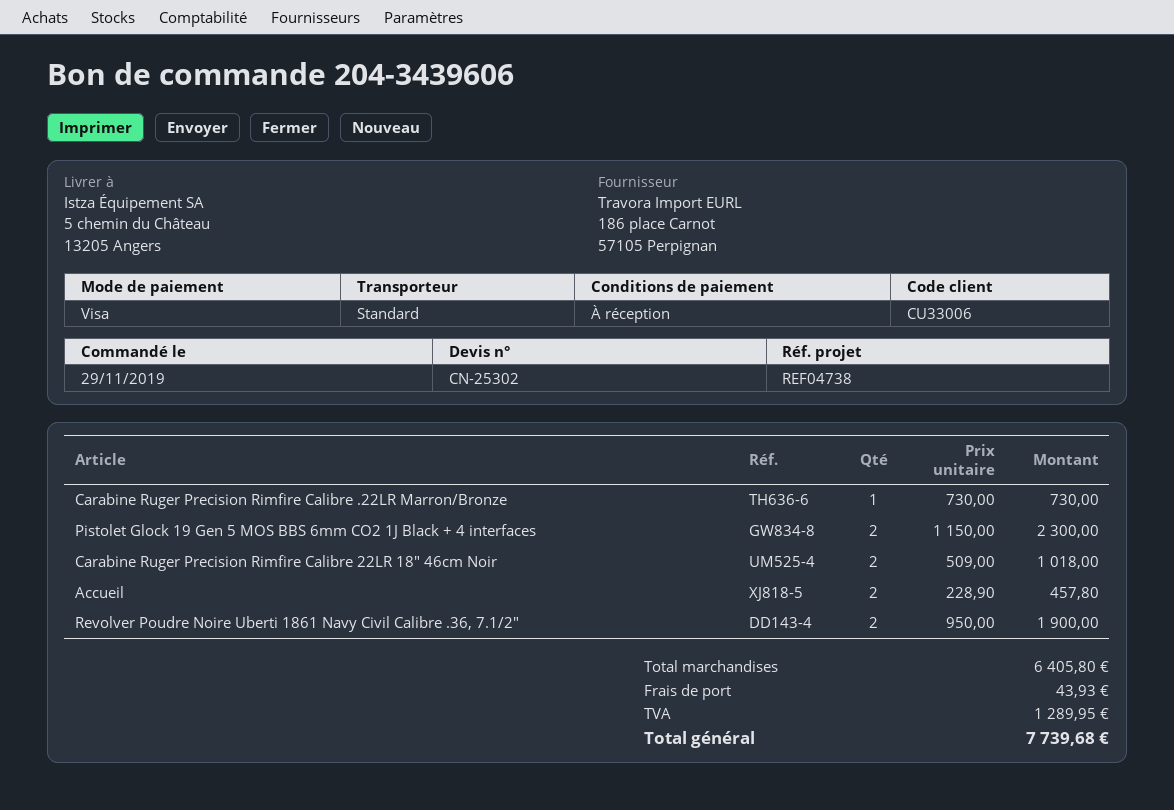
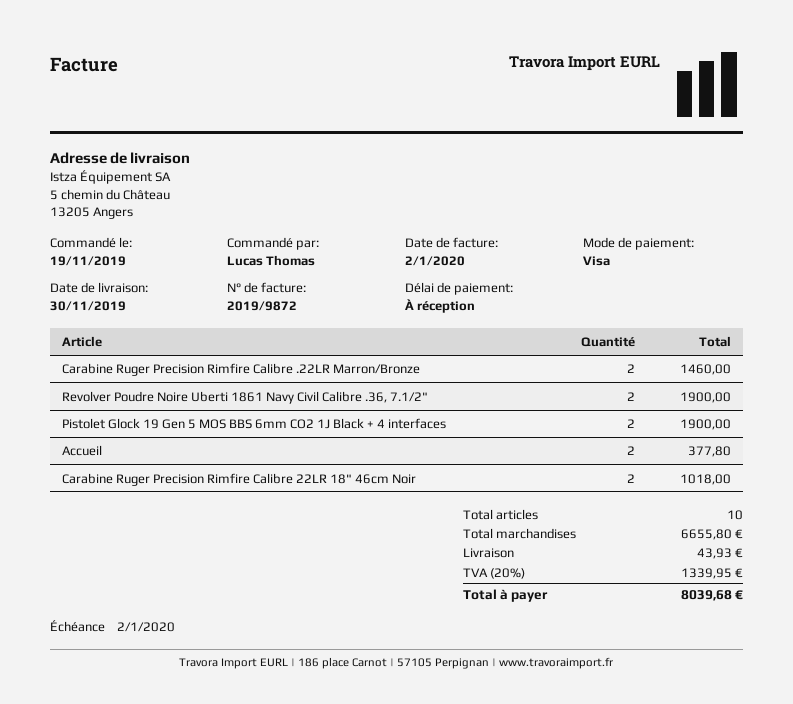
order date: 2019-11-29 -> 2019-11-19
Carabine Ruger Precision Rimfire Calibre .22LR Marron/Bronze: 1 for 730.00 -> 2 for 1460.00
Pistolet Glock 19 Gen 5 MOS BBS 6mm CO2 1J Black + 4 interfaces: 2 for 2300.00 -> 2 for 1900.00
Accueil: 2 for 457.80 -> 2 for 377.80
subtotal: 6405.80 -> 6655.80
tax: 1289.95 -> 1339.95
total: 7739.68 -> 8039.68

